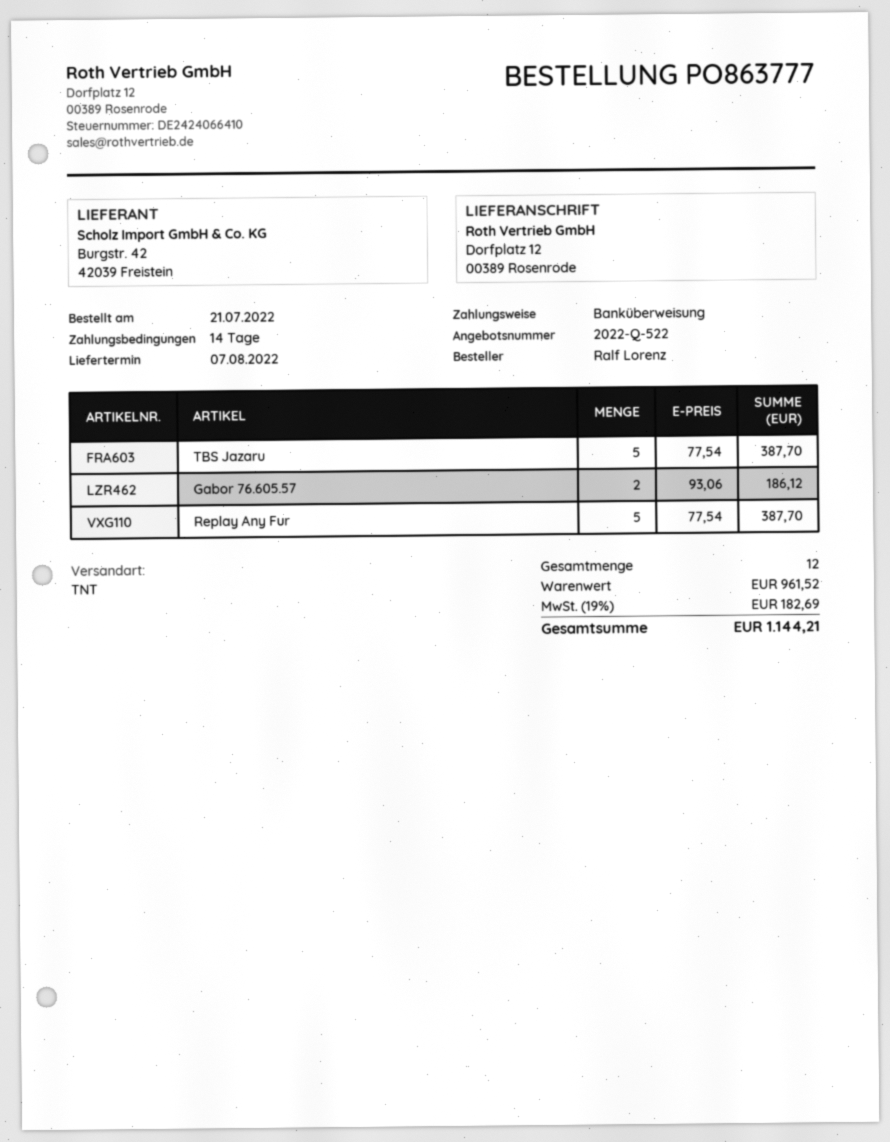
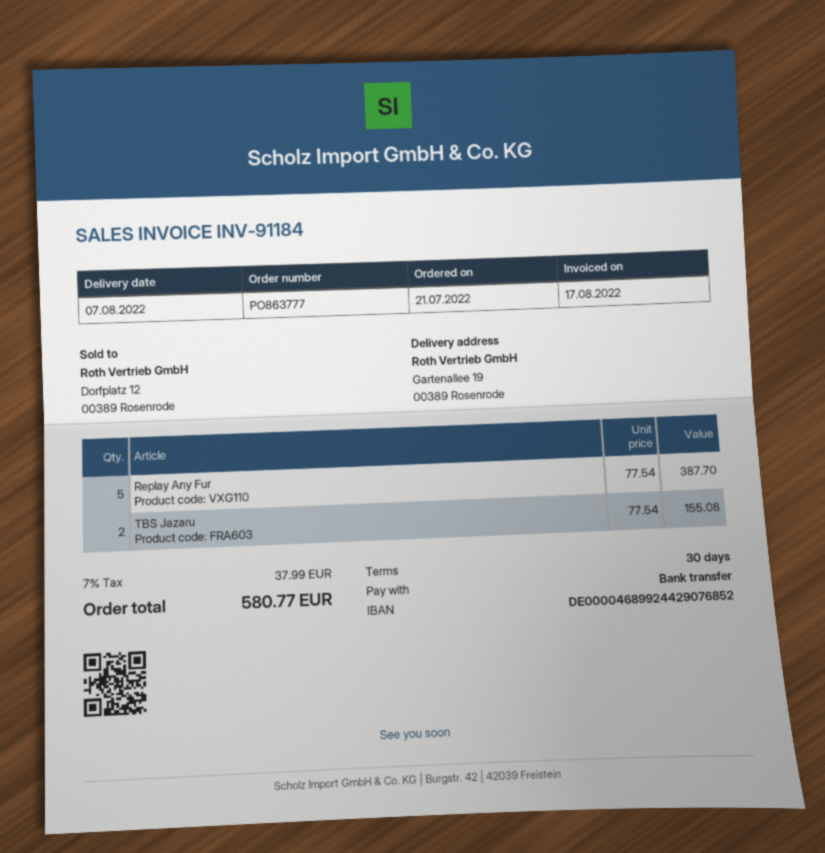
payment terms: 14 days -> 30 days
ship to: Dorfplatz 12, 00389 Rosenrode -> Gartenallee 19, 00389 Rosenrode
TBS Jazaru: 5 x 77.54 = 387.70 -> 2 x 77.54 = 155.08
Gabor 76.605.57: 2 x 93.06 = 186.12 -> none
tax: 19% = 182.69 -> 7% = 37.99
total: 1144.21 -> 580.77

